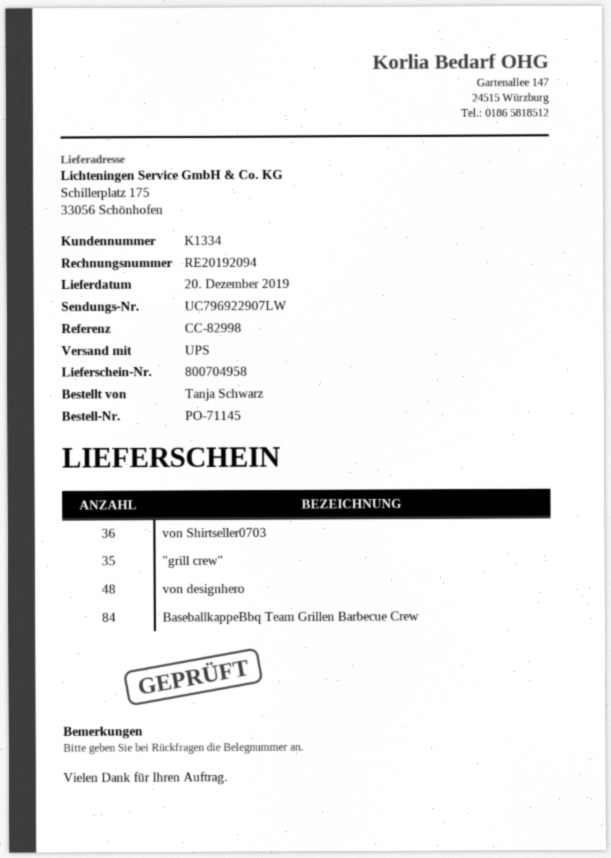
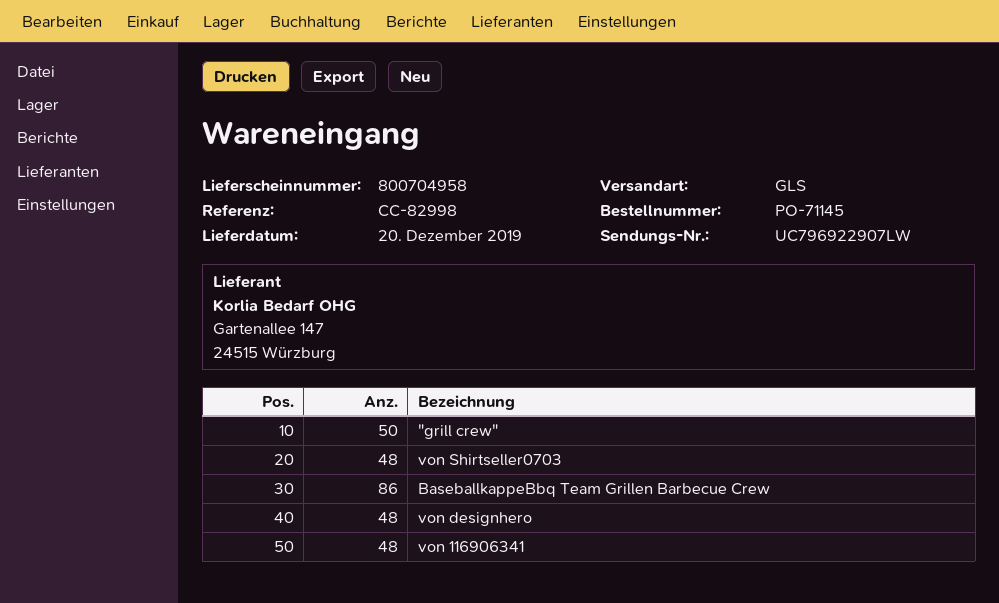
shipping method: UPS -> GLS
von Shirtseller0703: 36 -> 48
"grill crew": 35 -> 50
BaseballkappeBbq Team Grillen Barbecue Crew: 84 -> 86
von 116906341: none -> 48

